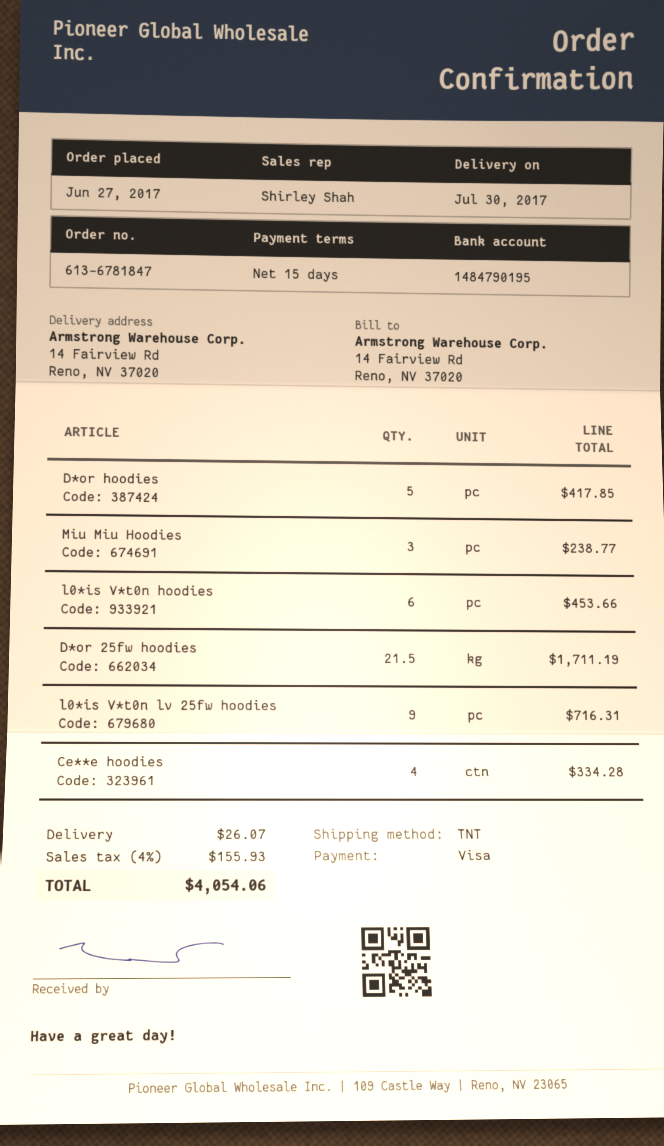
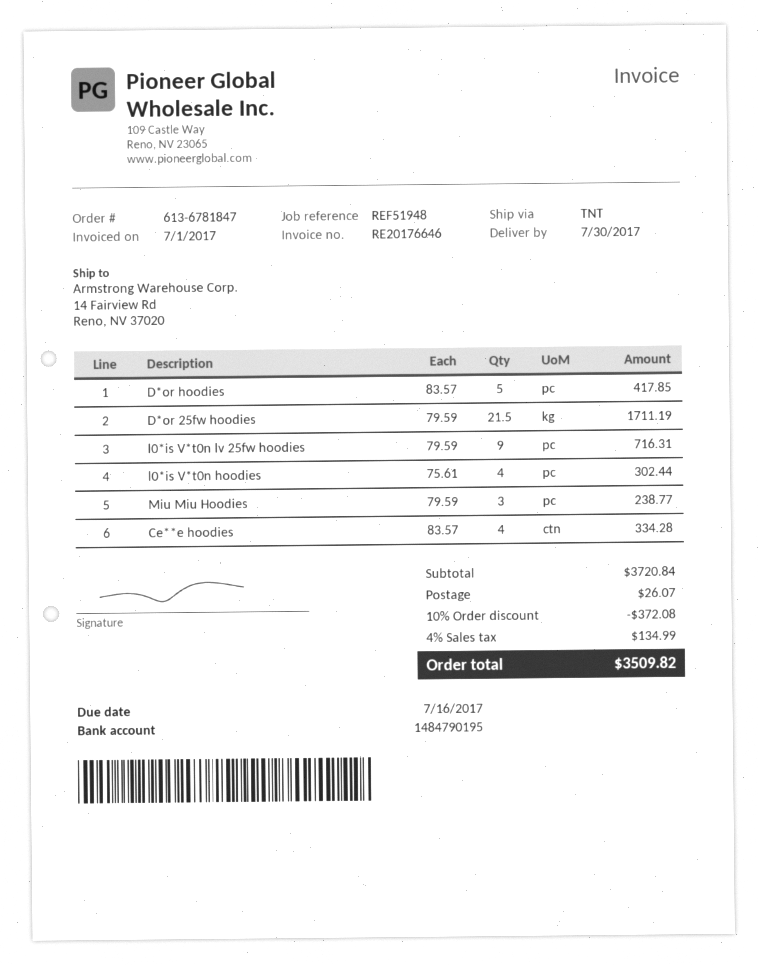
l0*is V*t0n hoodies: 6 for 453.66 -> 4 for 302.44
discount: none -> 10% = 372.08
tax: 4% = 155.93 -> 4% = 134.99
total: 4054.06 -> 3509.82

